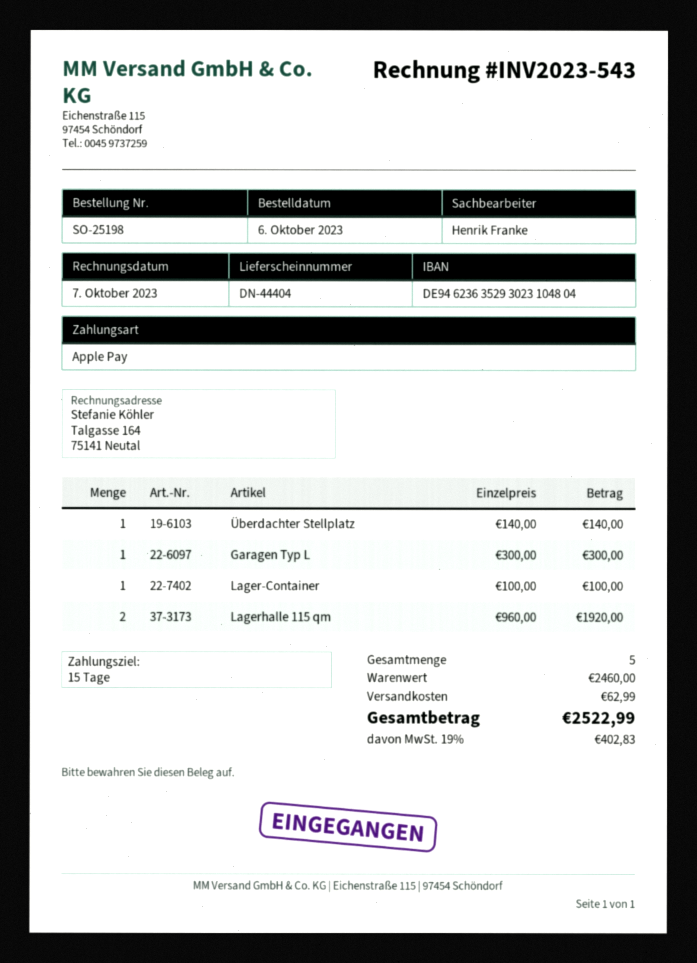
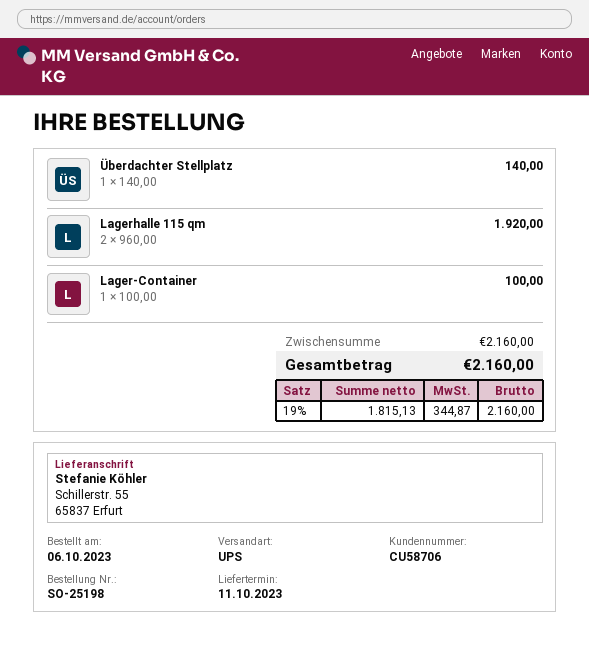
Garagen Typ L: 1 x 300.00 = 300.00 -> none
subtotal: 2460.00 -> 2160.00
shipping: 62.99 -> none
tax: 19% = 402.83 -> 19% = 344.87
total: 2522.99 -> 2160.00

